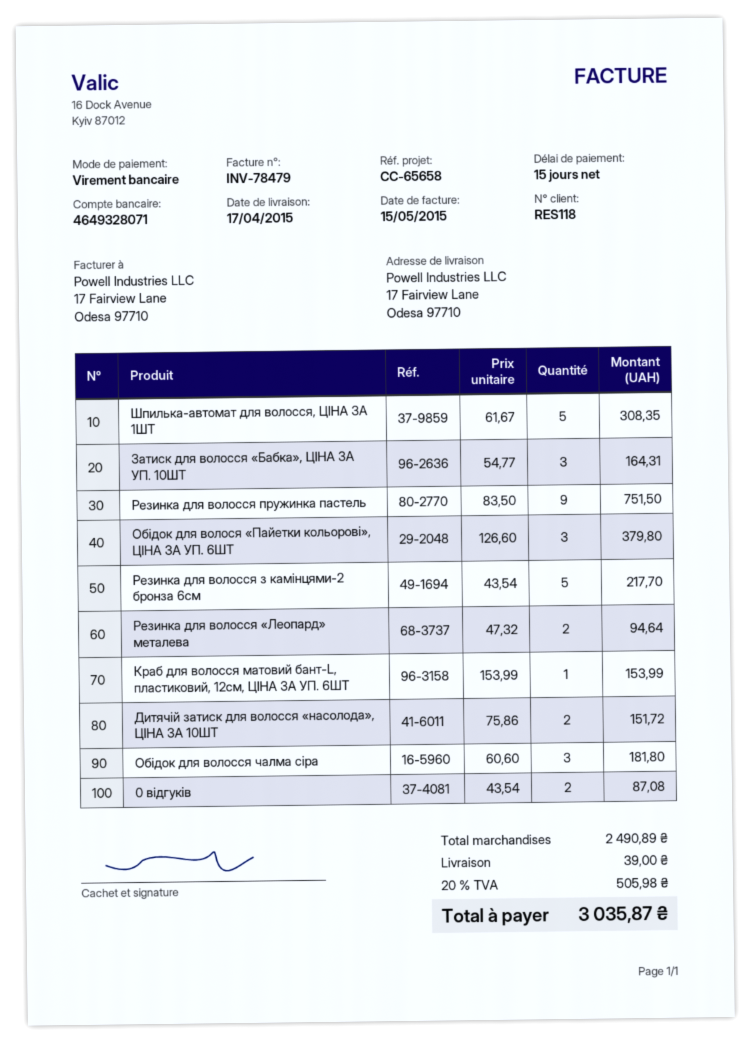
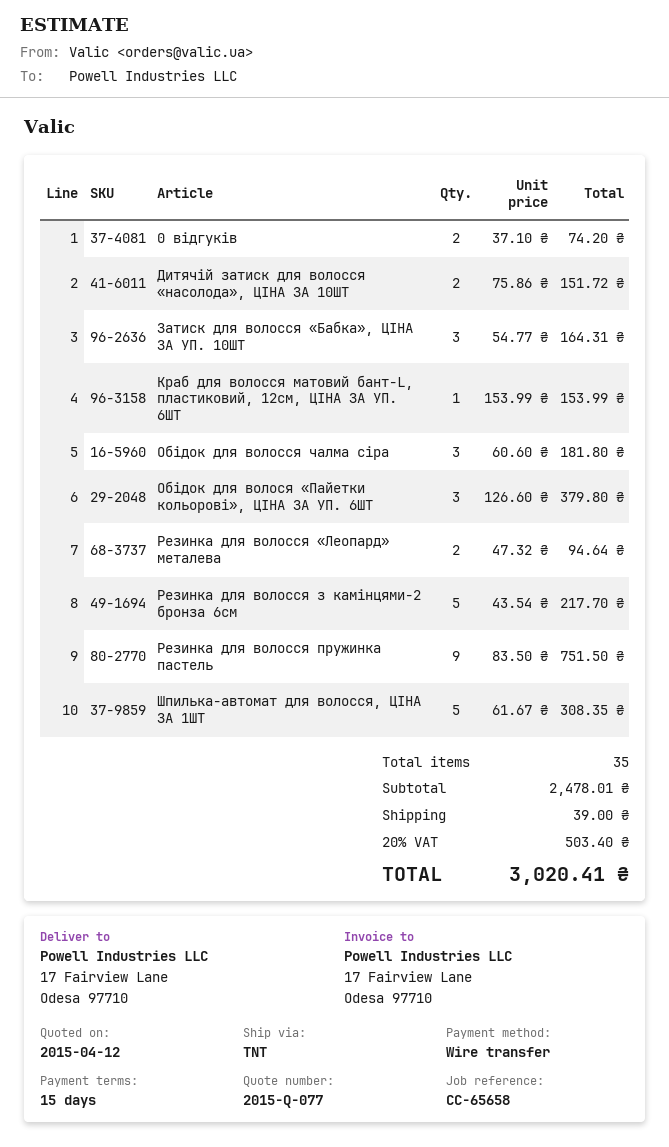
0 відгуків: 2 x 43.54 = 87.08 -> 2 x 37.10 = 74.20
subtotal: 2490.89 -> 2478.01
tax: 20% = 505.98 -> 20% = 503.40
total: 3035.87 -> 3020.41

